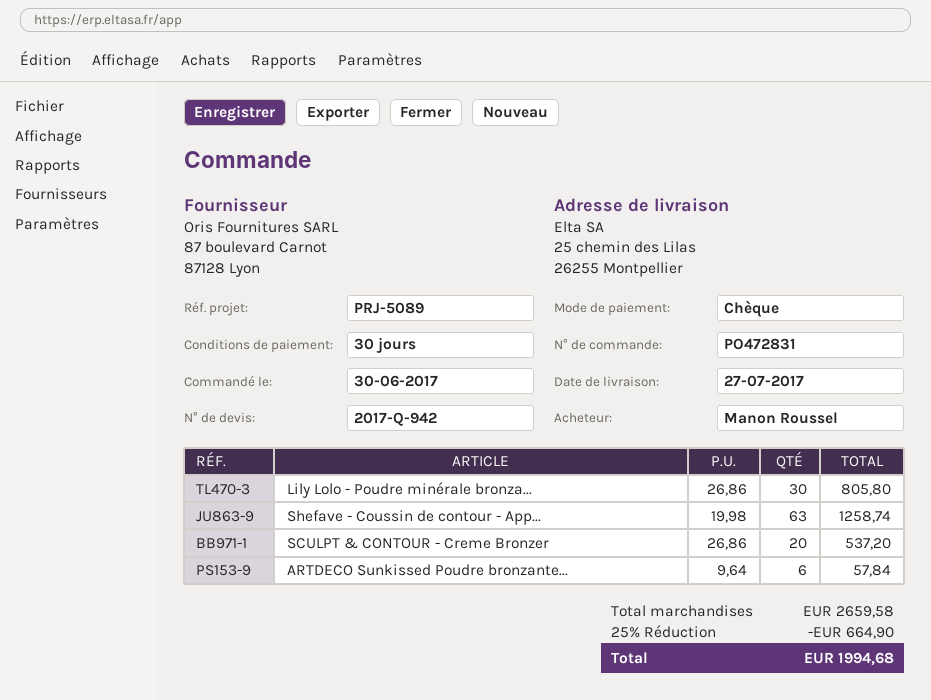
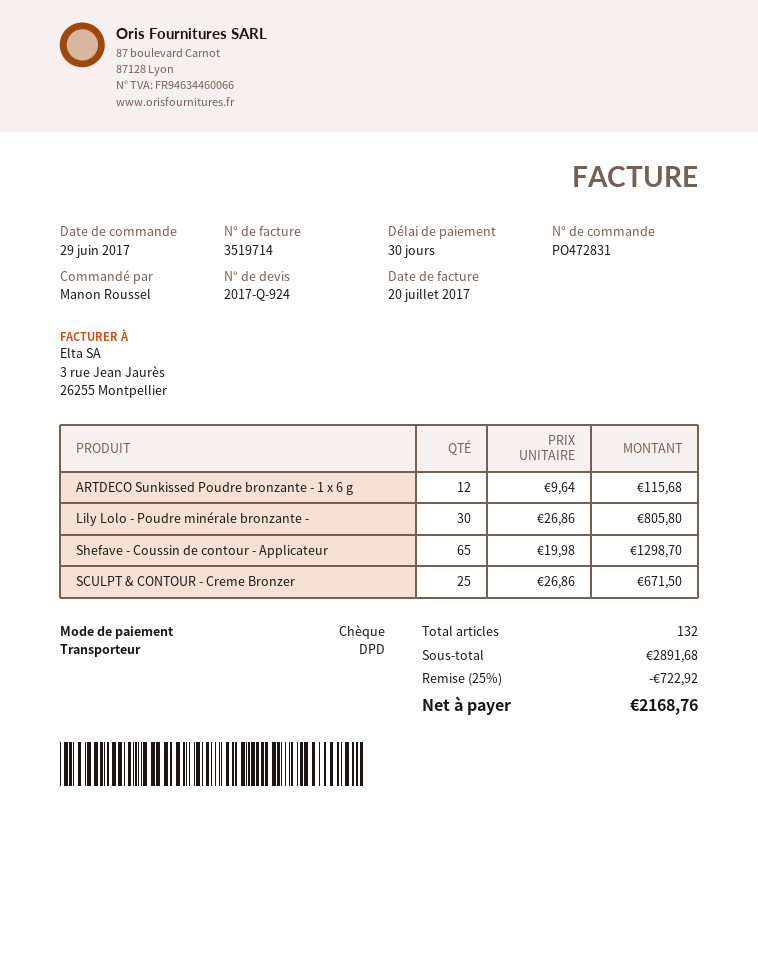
quote number: 2017-Q-942 -> 2017-Q-924
order date: 2017-06-30 -> 2017-06-29
Shefave - Coussin de contour - App...: 63 x 19.98 = 1258.74 -> 65 x 19.98 = 1298.70
SCULPT & CONTOUR - Creme Bronzer: 20 x 26.86 = 537.20 -> 25 x 26.86 = 671.50
ARTDECO Sunkissed Poudre bronzante...: 6 x 9.64 = 57.84 -> 12 x 9.64 = 115.68
subtotal: 2659.58 -> 2891.68
discount: 25% = 664.90 -> 25% = 722.92
total: 1994.68 -> 2168.76

